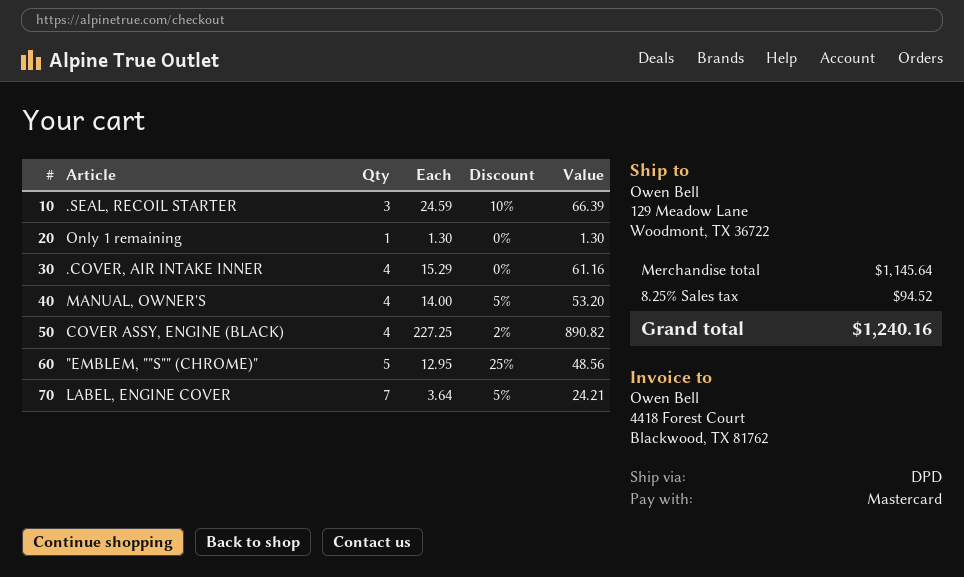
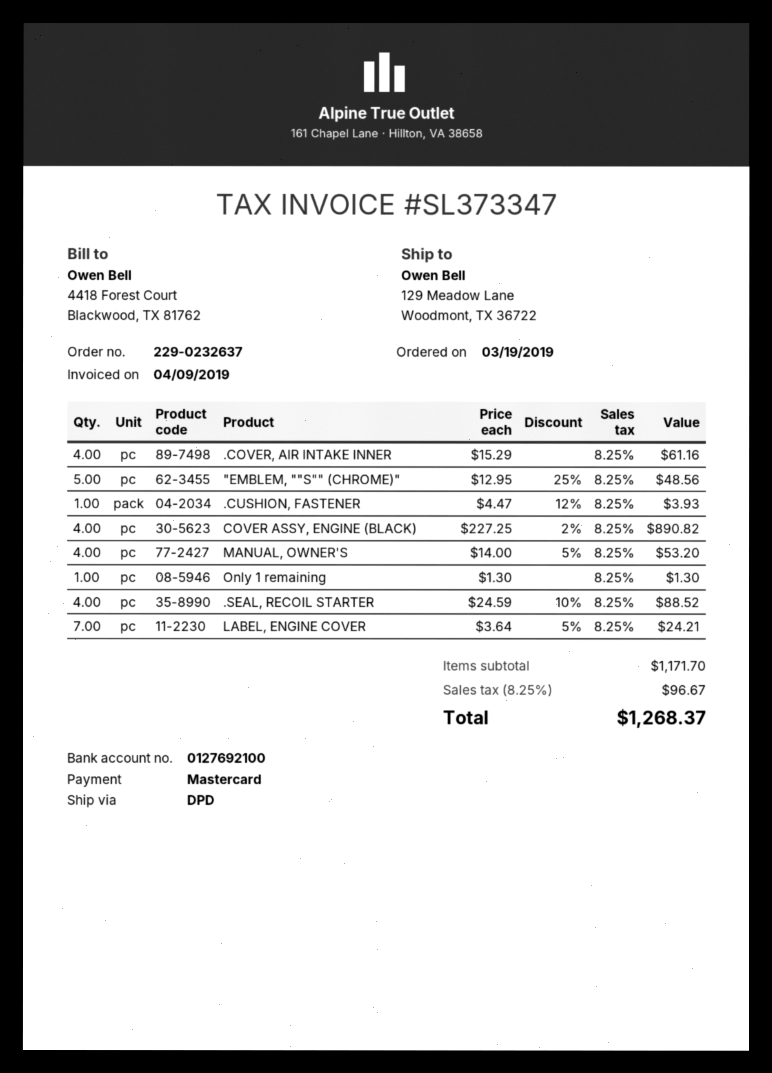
.SEAL, RECOIL STARTER: 3 x 24.59 - 10% = 66.39 -> 4 x 24.59 - 10% = 88.52
.CUSHION, FASTENER: none -> 1 x 4.47 - 12% = 3.93
subtotal: 1145.64 -> 1171.70
tax: 8.25% = 94.52 -> 8.25% = 96.67
total: 1240.16 -> 1268.37

